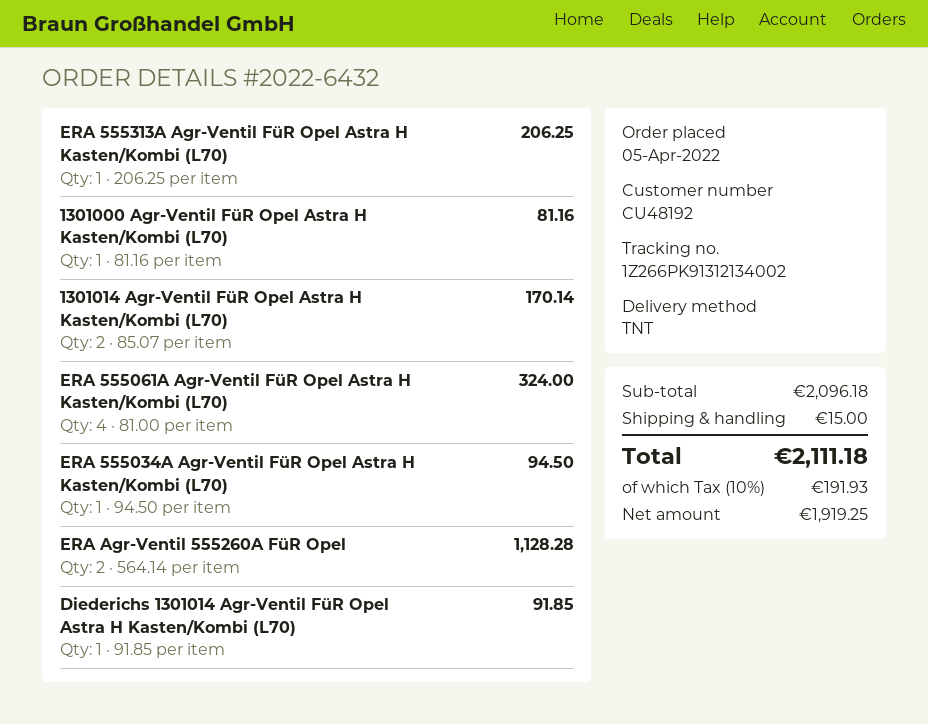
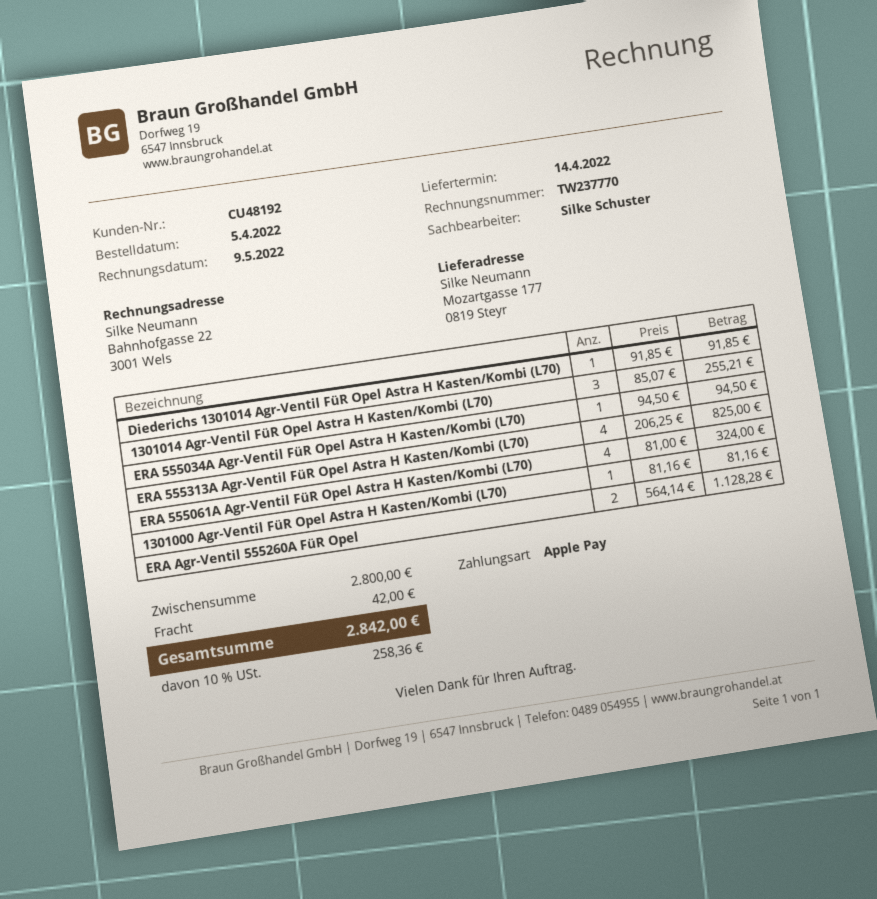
ERA 555313A Agr-Ventil FüR Opel Astra H Kasten/Kombi (L70): 1 x 206.25 = 206.25 -> 4 x 206.25 = 825.00
1301014 Agr-Ventil FüR Opel Astra H Kasten/Kombi (L70): 2 x 85.07 = 170.14 -> 3 x 85.07 = 255.21
subtotal: 2096.18 -> 2800.00
shipping: 15.00 -> 42.00
tax: 10% = 191.93 -> 10% = 258.36
total: 2111.18 -> 2842.00

